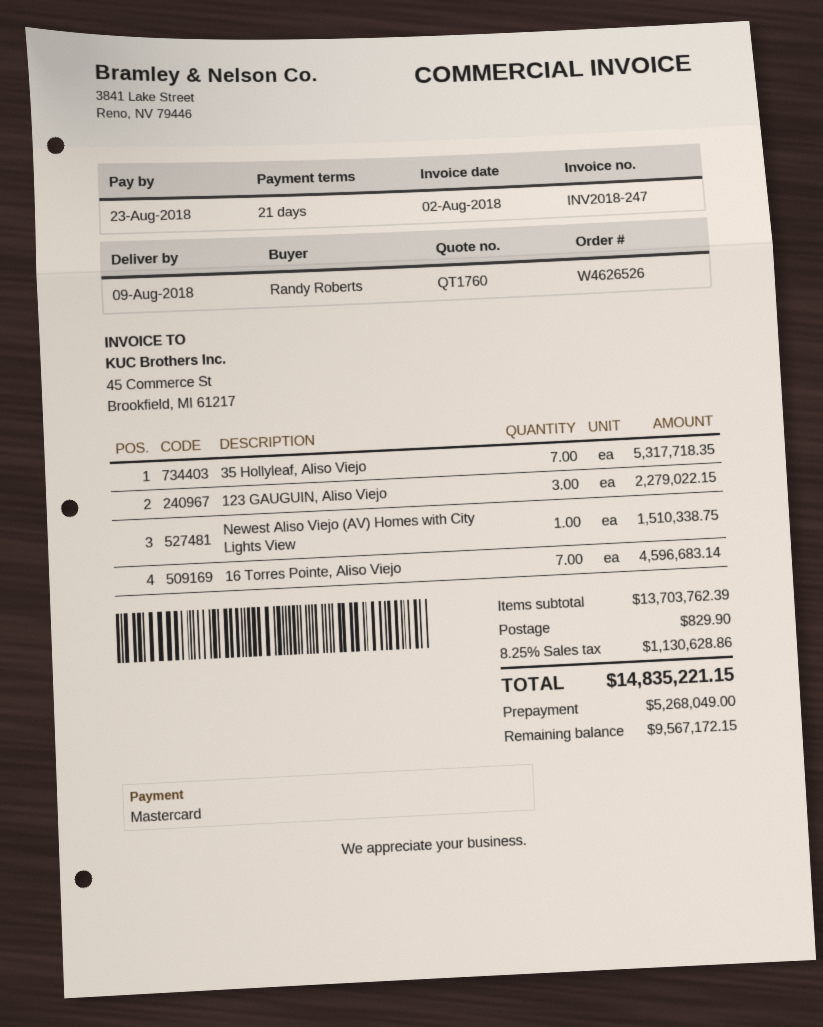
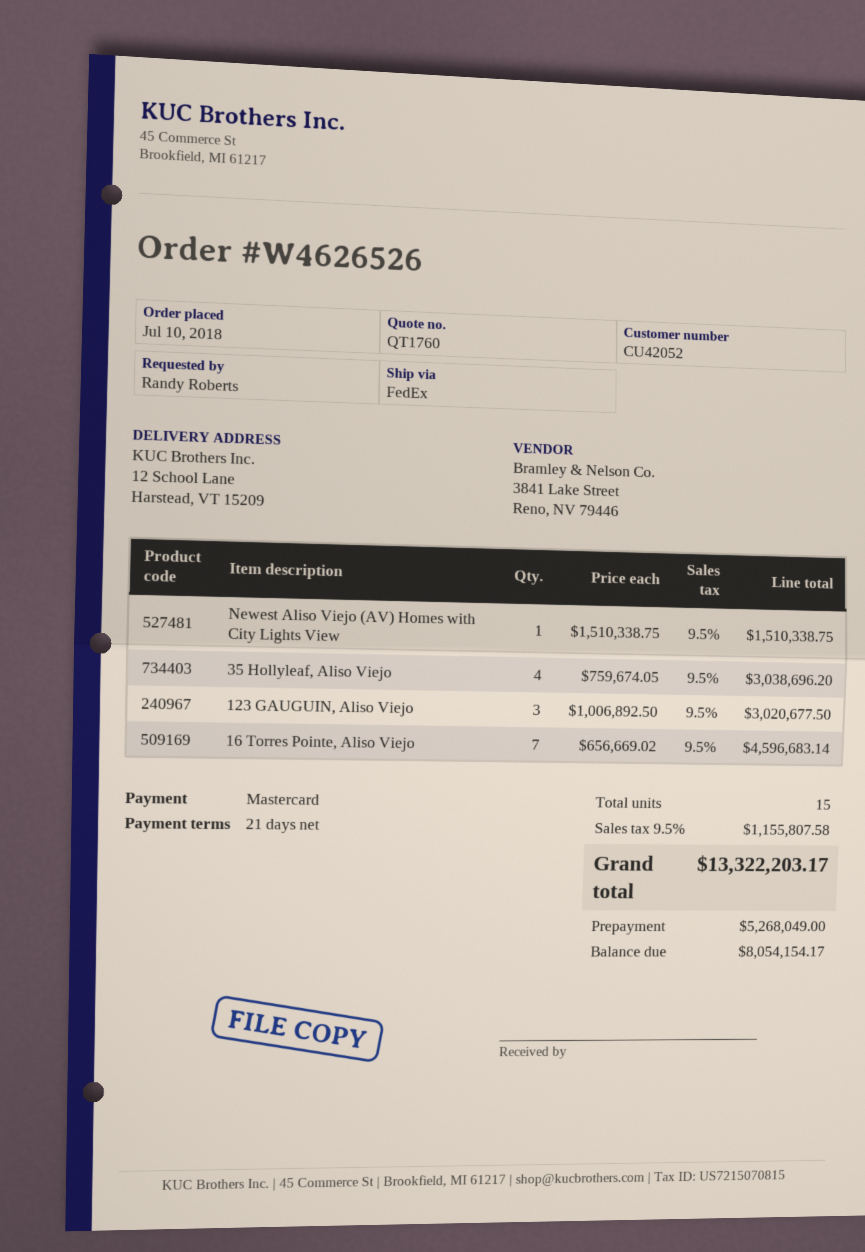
35 Hollyleaf, Aliso Viejo: 7 for 5317718.35 -> 4 for 3038696.20
123 GAUGUIN, Aliso Viejo: 3 for 2279022.15 -> 3 for 3020677.50
shipping: 829.90 -> none
tax: 8.25% = 1130628.86 -> 9.5% = 1155807.58
total: 14835221.15 -> 13322203.17
balance: 9567172.15 -> 8054154.17

